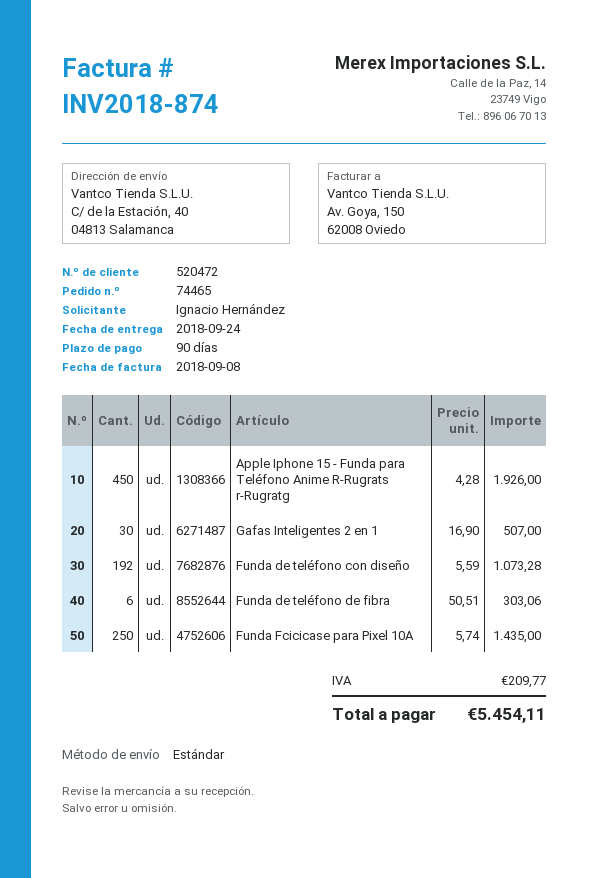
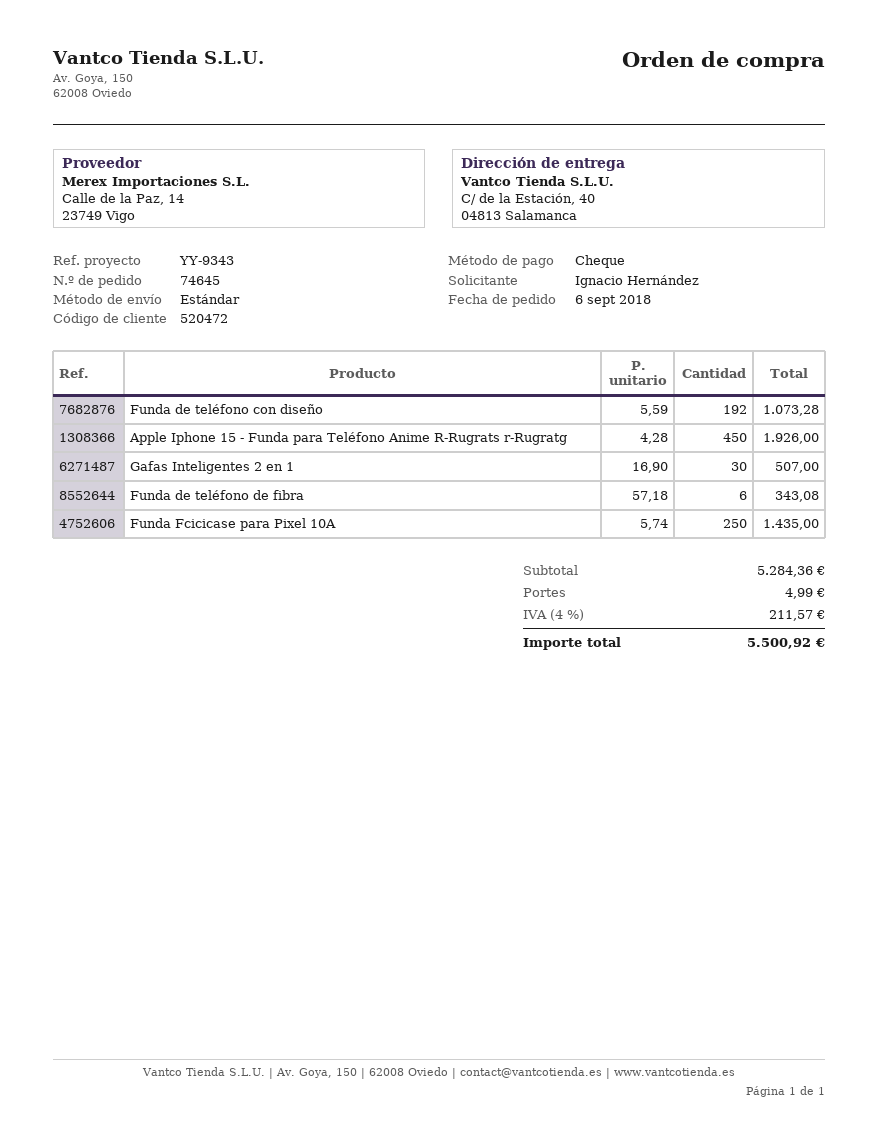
order number: 74465 -> 74645
Funda de teléfono de fibra: 6 x 50.51 = 303.06 -> 6 x 57.18 = 343.08
shipping: none -> 4.99
tax: 209.77 -> 211.57
total: 5454.11 -> 5500.92

